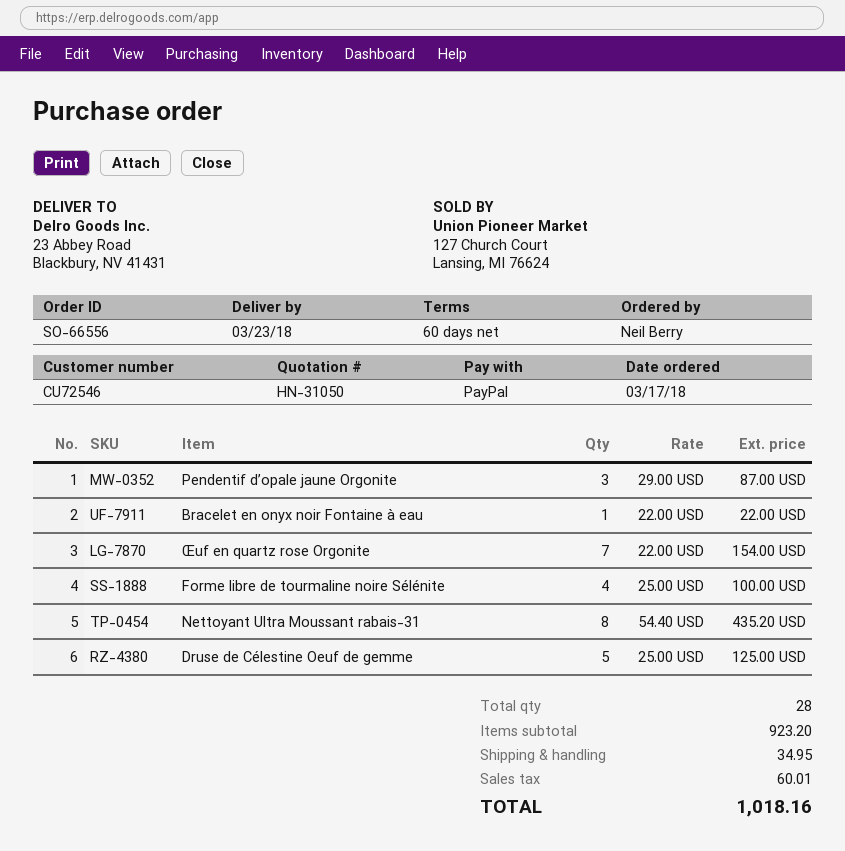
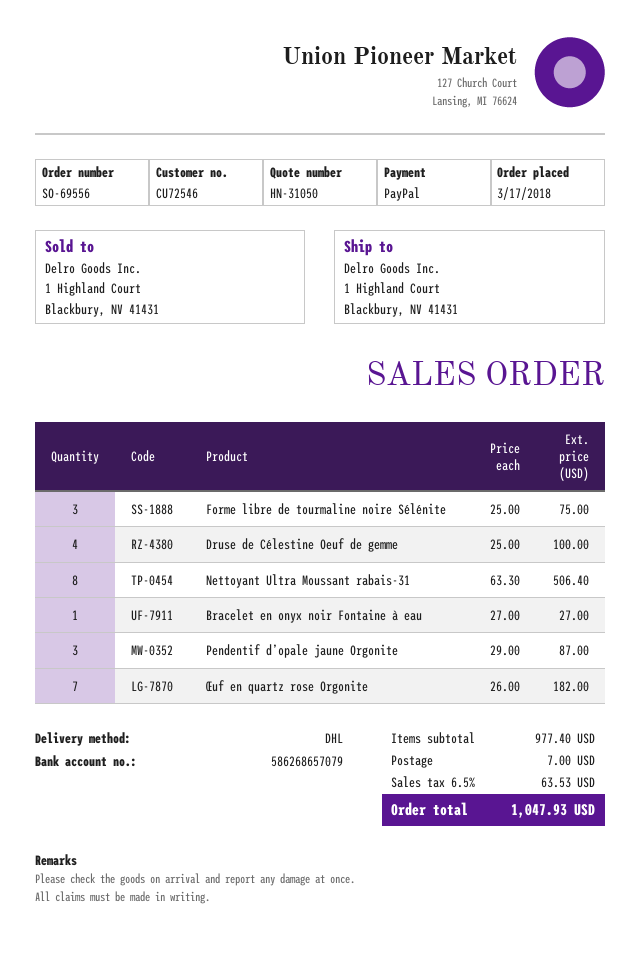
order number: SO-66556 -> SO-69556
ship to: 23 Abbey Road, Blackbury, NV 41431 -> 1 Highland Court, Blackbury, NV 41431
Bracelet en onyx noir Fontaine à eau: 1 x 22.00 = 22.00 -> 1 x 27.00 = 27.00
Œuf en quartz rose Orgonite: 7 x 22.00 = 154.00 -> 7 x 26.00 = 182.00
Forme libre de tourmaline noire Sélénite: 4 x 25.00 = 100.00 -> 3 x 25.00 = 75.00
Nettoyant Ultra Moussant rabais-31: 8 x 54.40 = 435.20 -> 8 x 63.30 = 506.40
Druse de Célestine Oeuf de gemme: 5 x 25.00 = 125.00 -> 4 x 25.00 = 100.00
subtotal: 923.20 -> 977.40
shipping: 34.95 -> 7.00
tax: 60.01 -> 63.53
total: 1018.16 -> 1047.93

